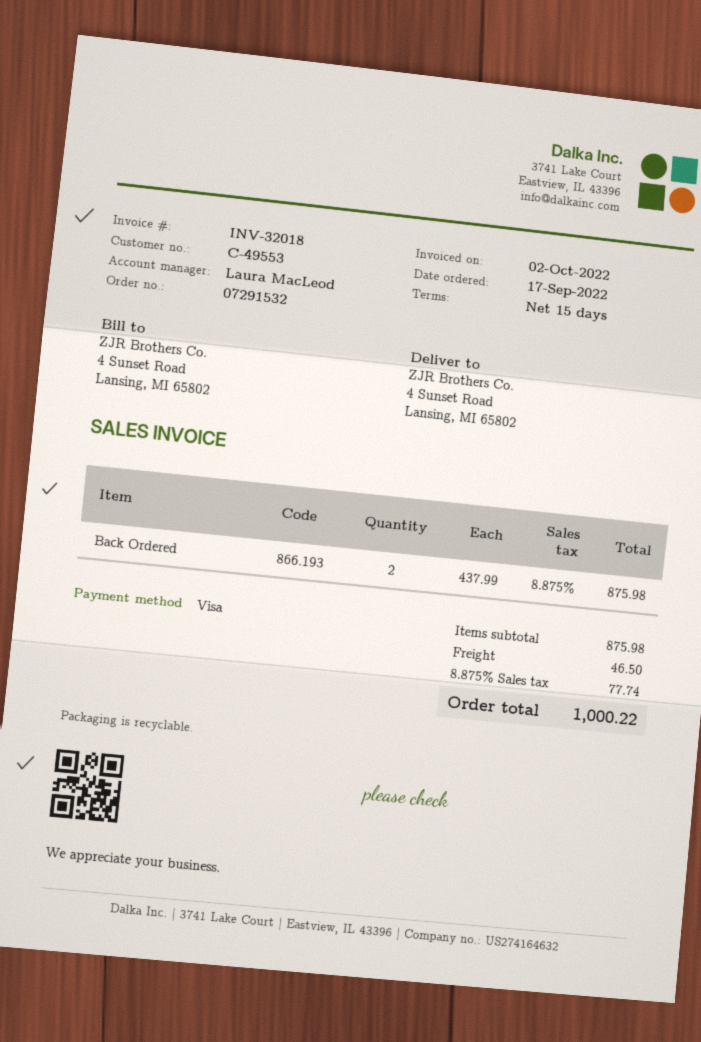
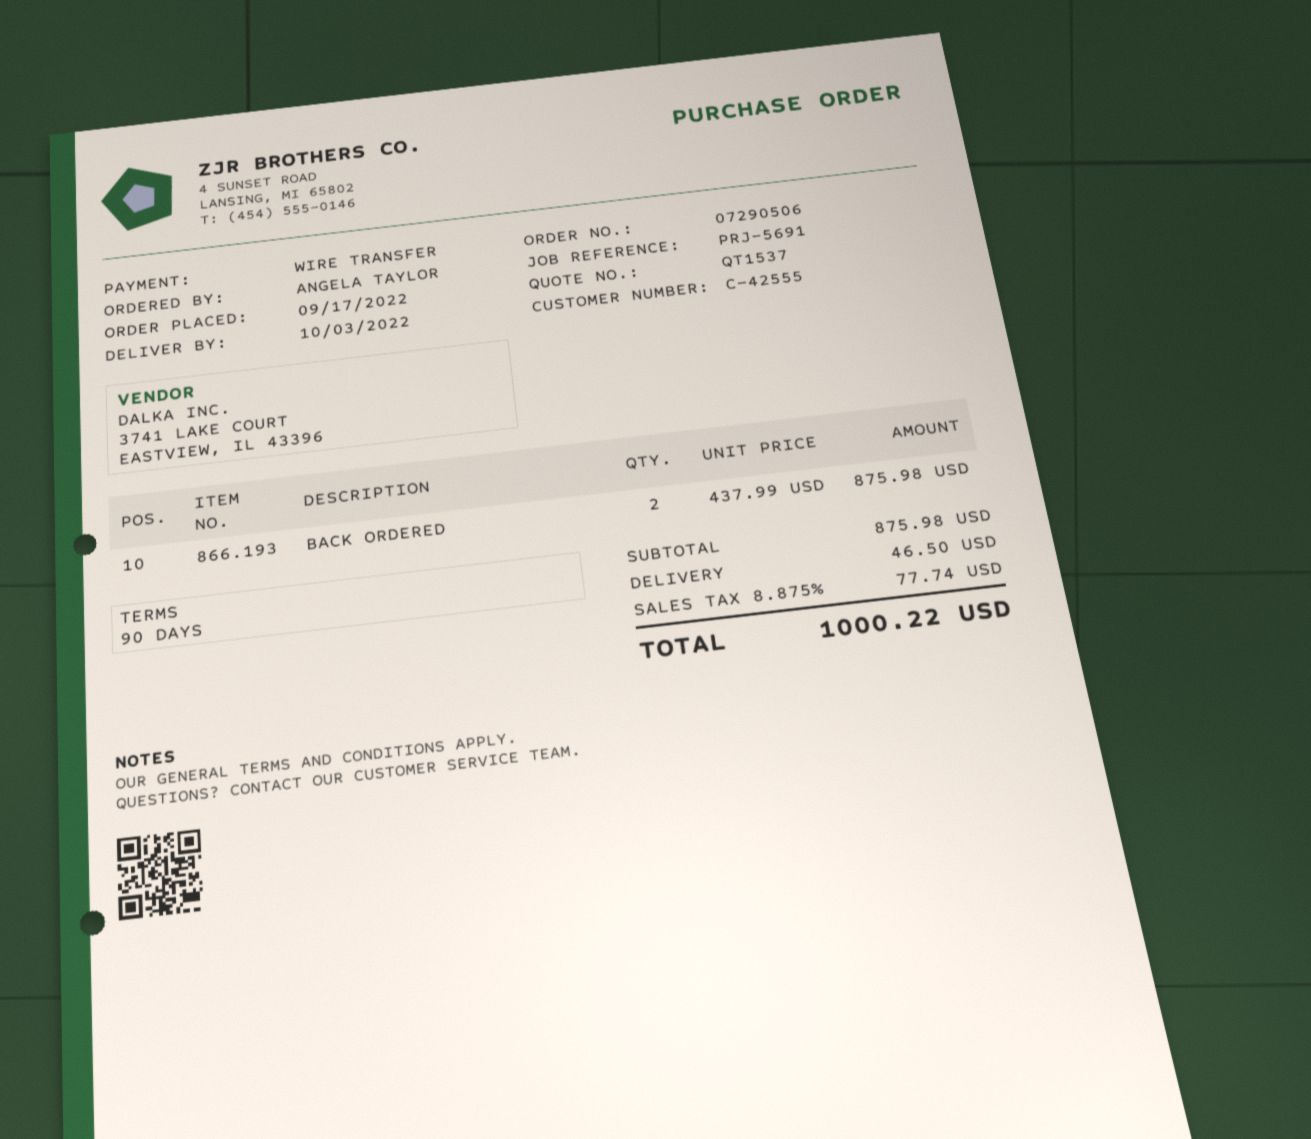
order number: 07291532 -> 07290506
payment terms: 15 days -> 90 days
customer number: C-49553 -> C-42555
payment method: Visa -> bank transfer

